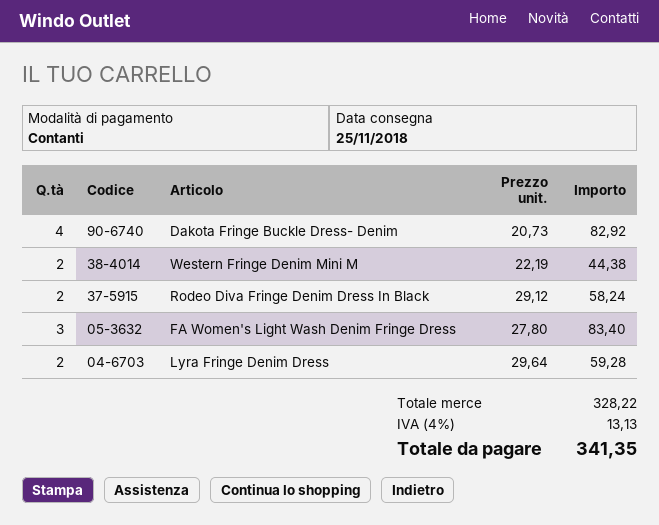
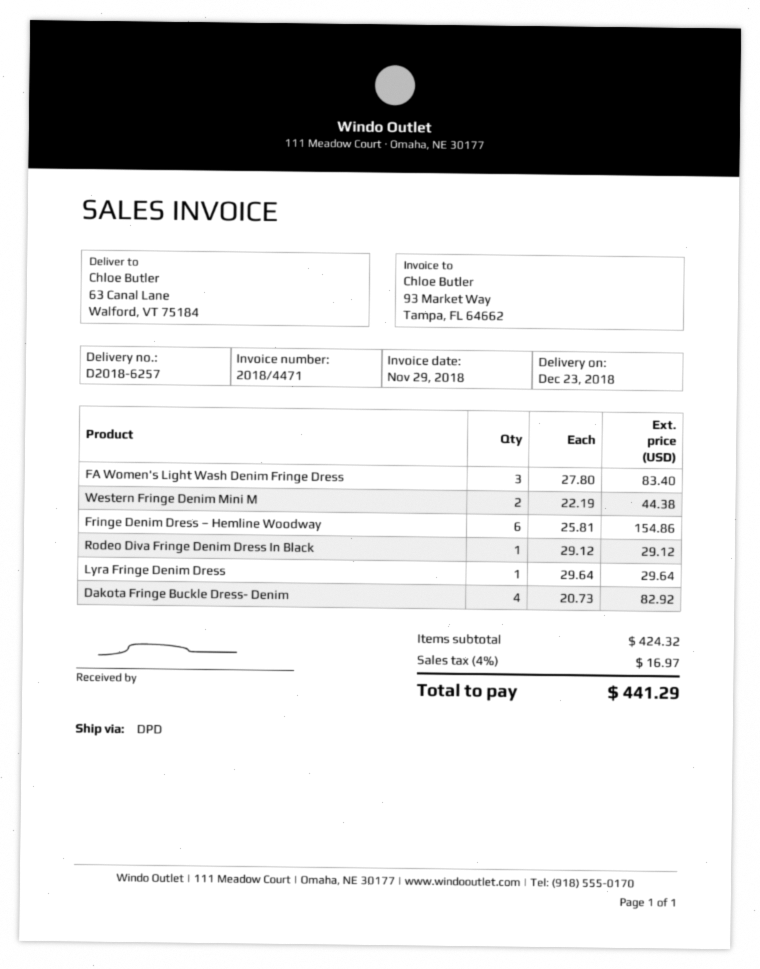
delivery date: 2018-11-25 -> 2018-12-23
Rodeo Diva Fringe Denim Dress In Black: 2 x 29.12 = 58.24 -> 1 x 29.12 = 29.12
Lyra Fringe Denim Dress: 2 x 29.64 = 59.28 -> 1 x 29.64 = 29.64
Fringe Denim Dress – Hemline Woodway: none -> 6 x 25.81 = 154.86
subtotal: 328.22 -> 424.32
tax: 4% = 13.13 -> 4% = 16.97
total: 341.35 -> 441.29

